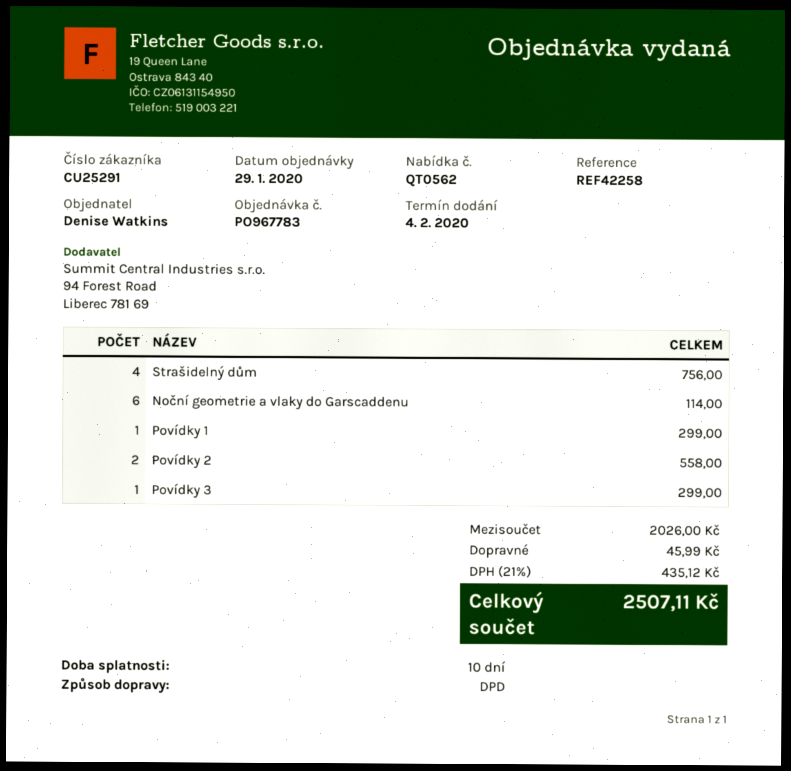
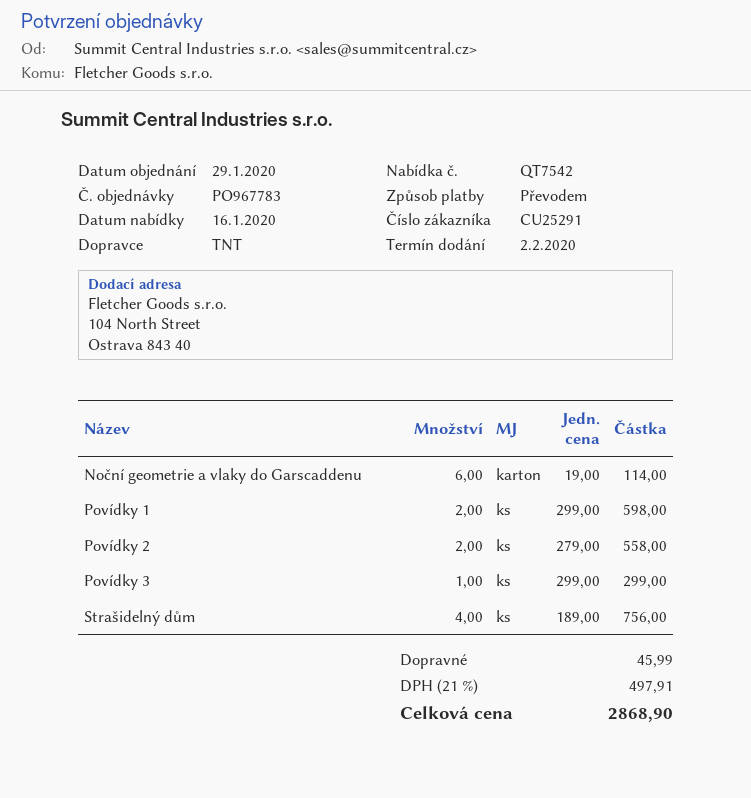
quote number: QT0562 -> QT7542
delivery date: 2020-02-04 -> 2020-02-02
shipping method: DPD -> TNT
Povídky 1: 1 for 299.00 -> 2 for 598.00
tax: 21% = 435.12 -> 21% = 497.91
total: 2507.11 -> 2868.90

